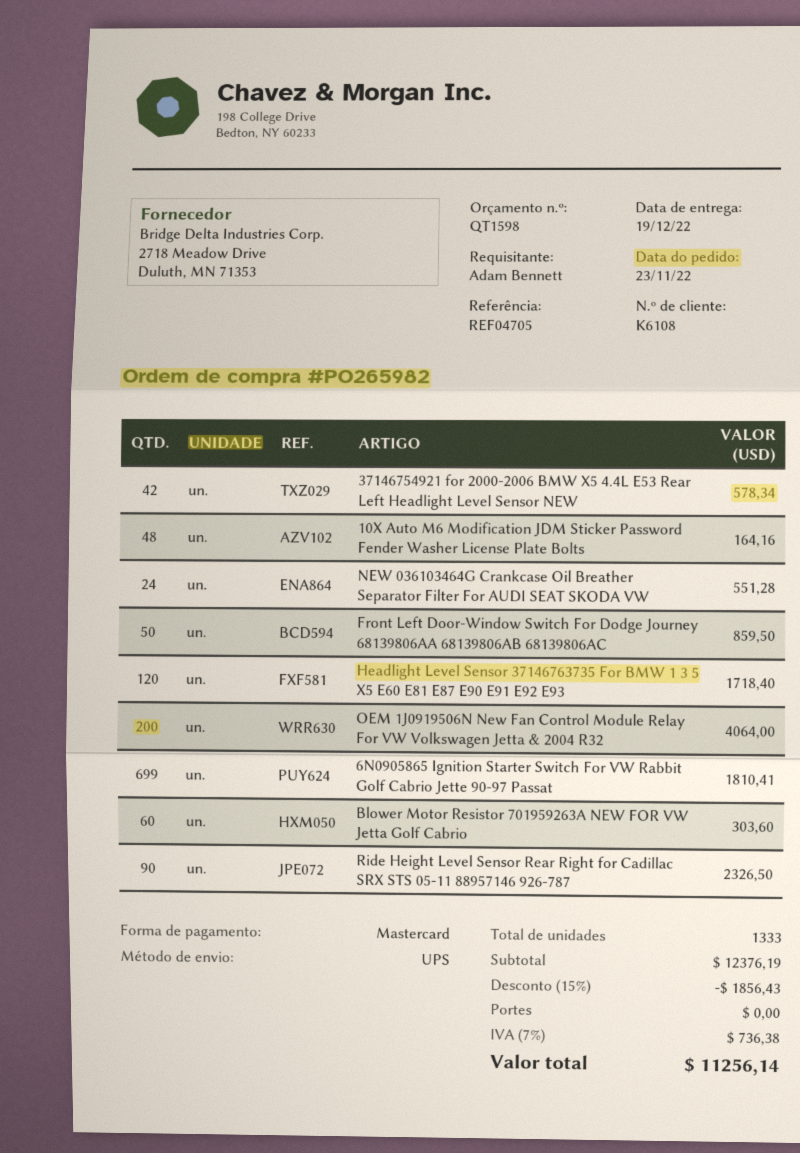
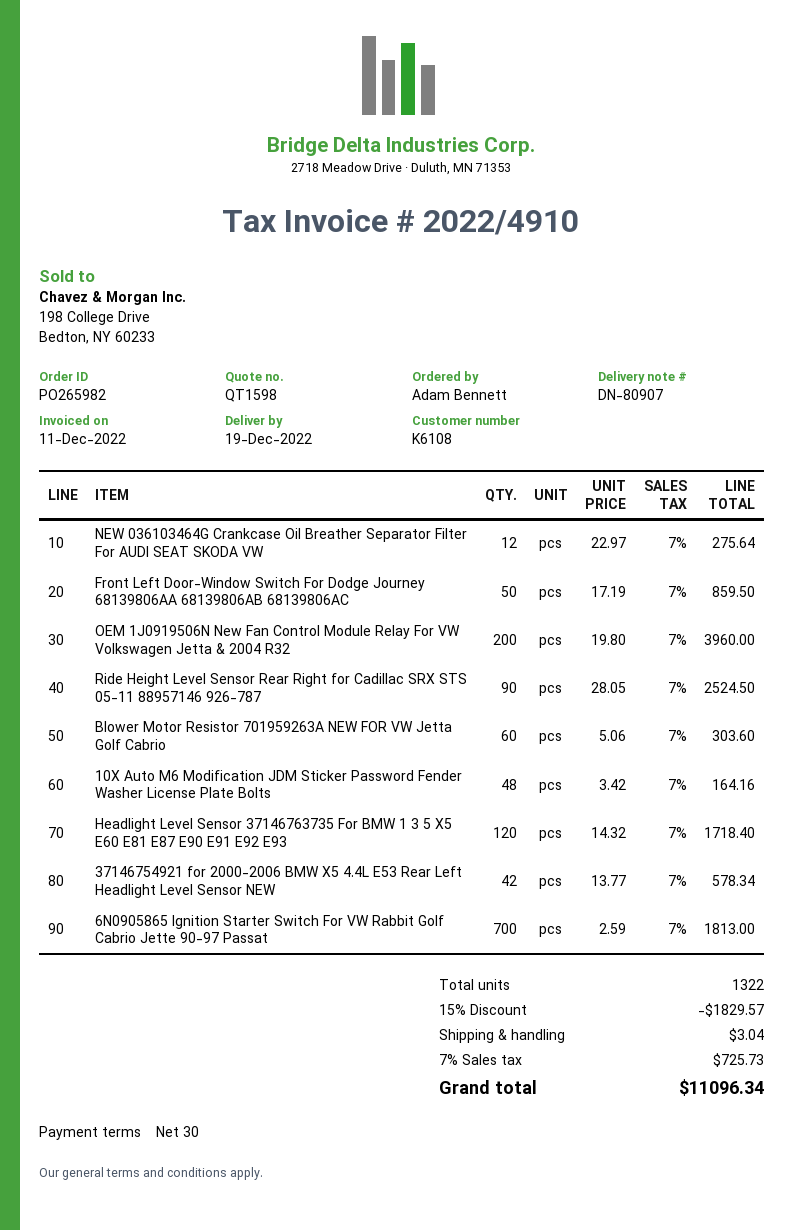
NEW 036103464G Crankcase Oil Breather Separator Filter For AUDI SEAT SKODA VW: 24 for 551.28 -> 12 for 275.64
OEM 1J0919506N New Fan Control Module Relay For VW Volkswagen Jetta & 2004 R32: 200 for 4064.00 -> 200 for 3960.00
6N0905865 Ignition Starter Switch For VW Rabbit Golf Cabrio Jette 90-97 Passat: 699 for 1810.41 -> 700 for 1813.00
Ride Height Level Sensor Rear Right for Cadillac SRX STS 05-11 88957146 926-787: 90 for 2326.50 -> 90 for 2524.50
total quantity: 1333 -> 1322
discount: 15% = 1856.43 -> 15% = 1829.57
shipping: 0.00 -> 3.04
tax: 7% = 736.38 -> 7% = 725.73
total: 11256.14 -> 11096.34

